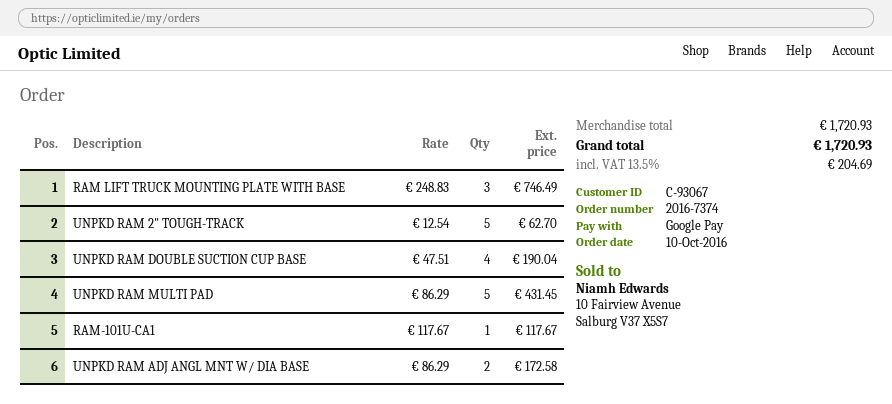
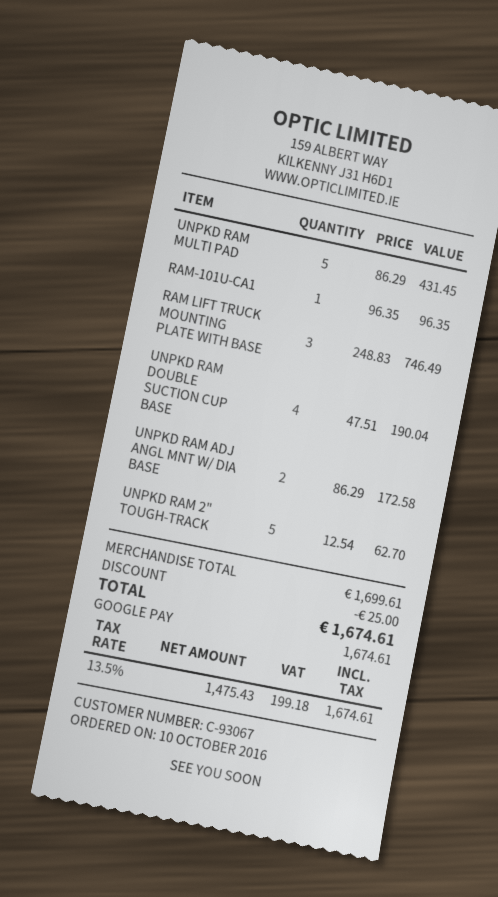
RAM-101U-CA1: 1 x 117.67 = 117.67 -> 1 x 96.35 = 96.35
subtotal: 1720.93 -> 1699.61
discount: none -> 25.00
tax: 13.5% = 204.69 -> 13.5% = 199.18
total: 1720.93 -> 1674.61

